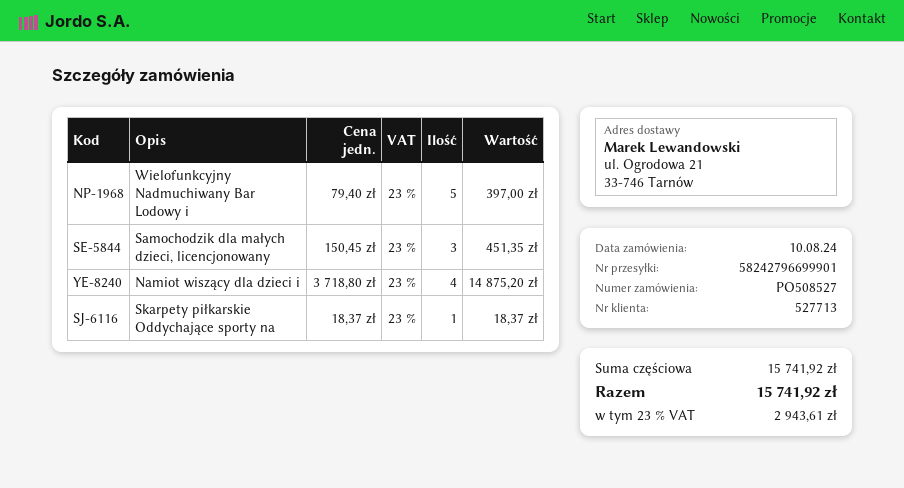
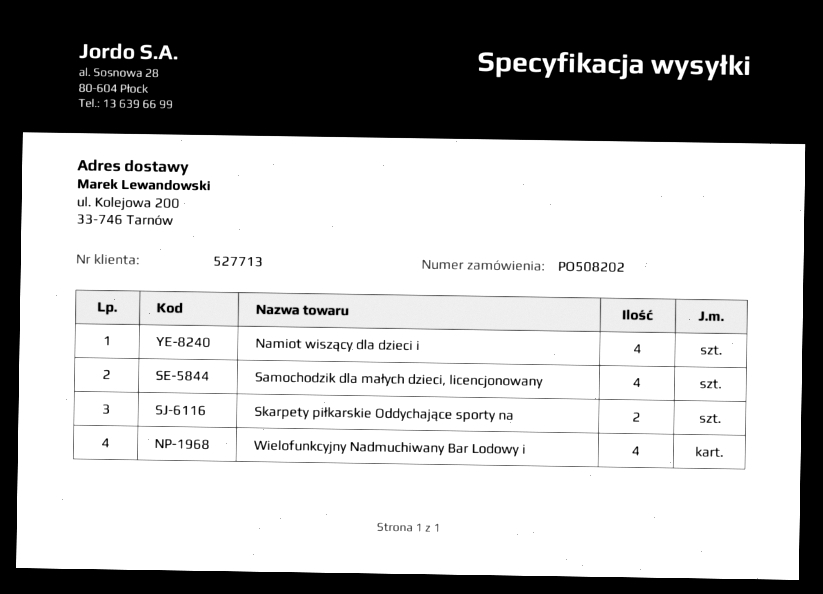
order number: PO508527 -> PO508202
ship to: ul. Ogrodowa 21, 33-746 Tarnów -> ul. Kolejowa 200, 33-746 Tarnów
Wielofunkcyjny Nadmuchiwany Bar Lodowy i: 5 -> 4
Samochodzik dla małych dzieci, licencjonowany: 3 -> 4
Skarpety piłkarskie Oddychające sporty na: 1 -> 2

